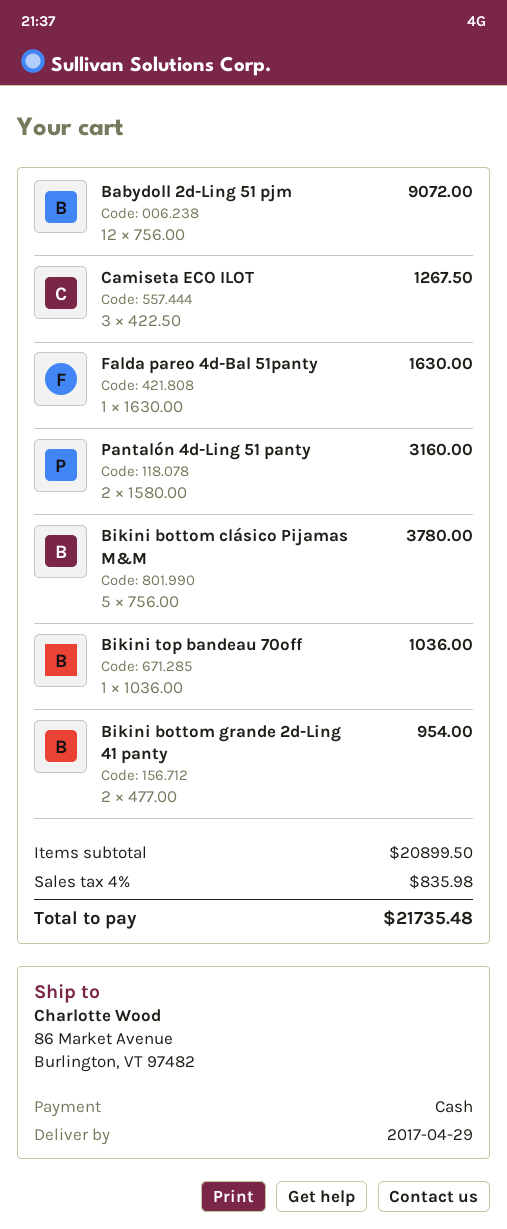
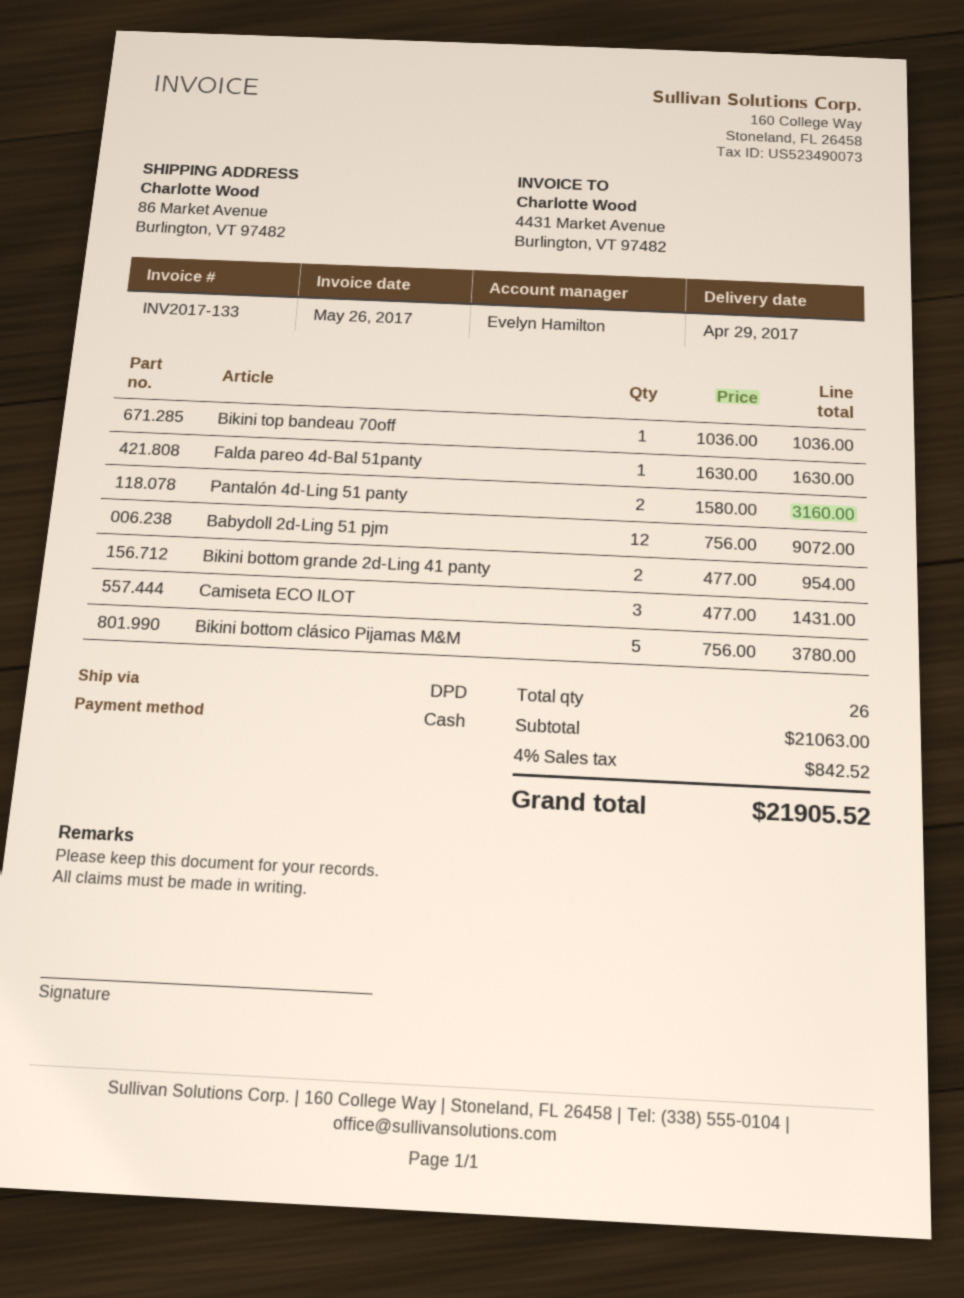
Camiseta ECO ILOT: 3 x 422.50 = 1267.50 -> 3 x 477.00 = 1431.00
subtotal: 20899.50 -> 21063.00
tax: 4% = 835.98 -> 4% = 842.52
total: 21735.48 -> 21905.52

